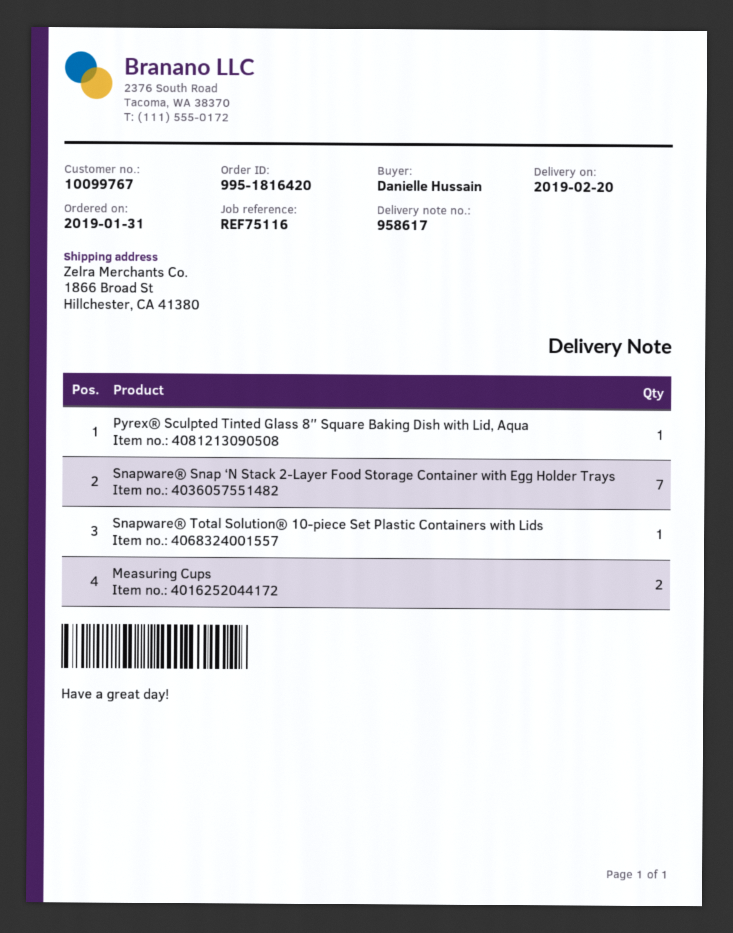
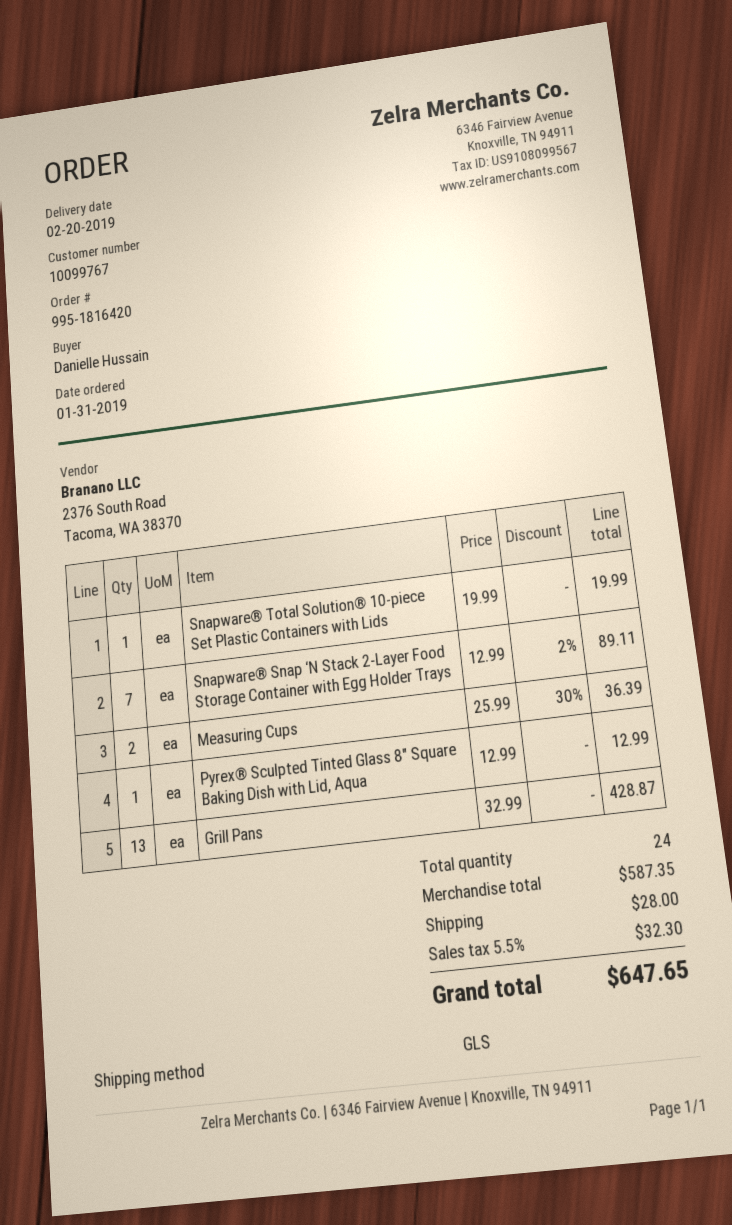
Grill Pans: none -> 13

